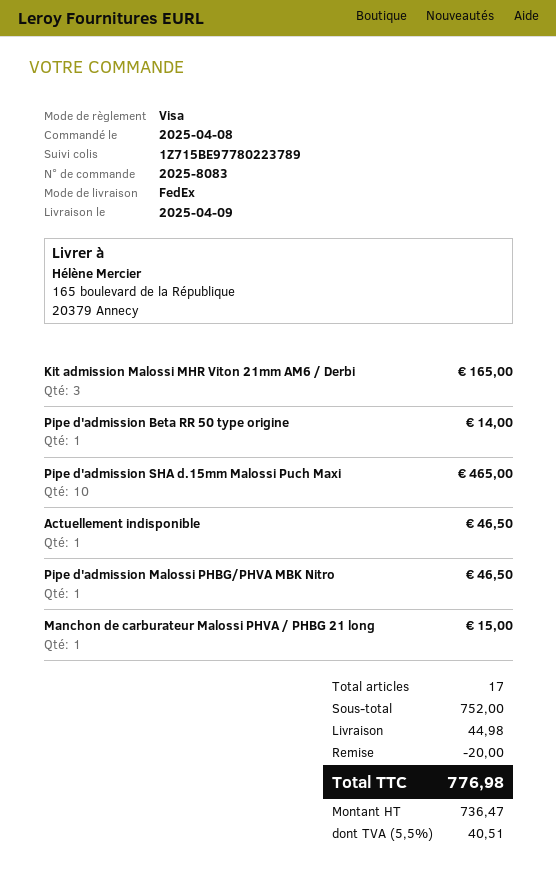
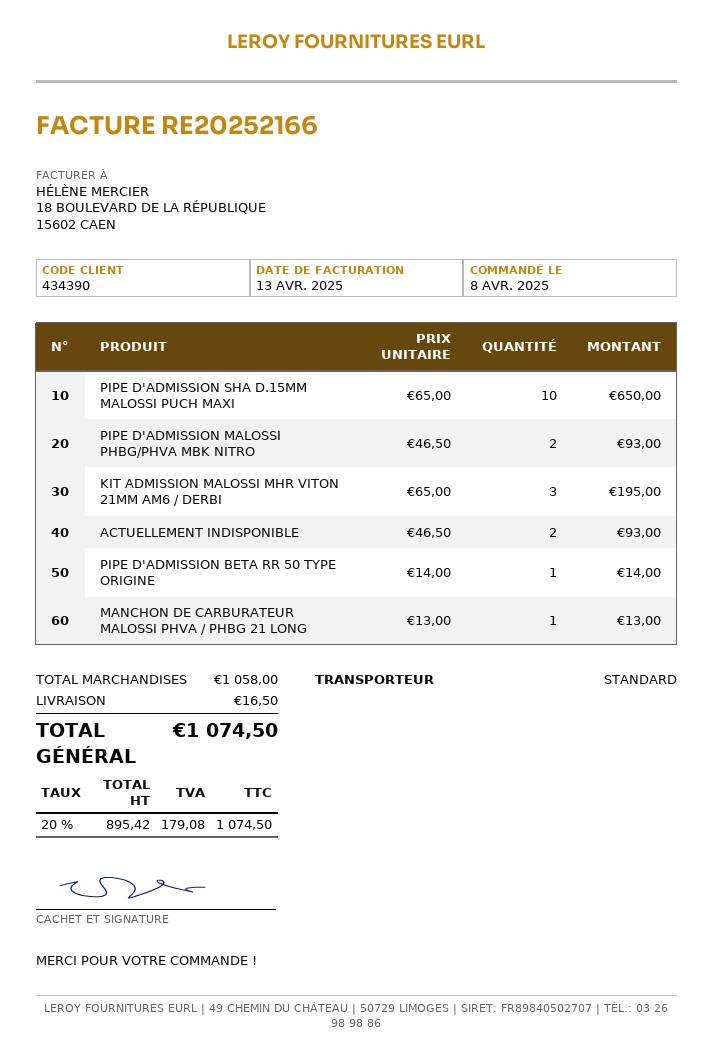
shipping method: FedEx -> standard
Kit admission Malossi MHR Viton 21mm AM6 / Derbi: 3 for 165.00 -> 3 for 195.00
Pipe d'admission SHA d.15mm Malossi Puch Maxi: 10 for 465.00 -> 10 for 650.00
Actuellement indisponible: 1 for 46.50 -> 2 for 93.00
Pipe d'admission Malossi PHBG/PHVA MBK Nitro: 1 for 46.50 -> 2 for 93.00
Manchon de carburateur Malossi PHVA / PHBG 21 long: 1 for 15.00 -> 1 for 13.00
subtotal: 752.00 -> 1058.00
discount: 20.00 -> none
shipping: 44.98 -> 16.50
net: 736.47 -> 895.42
tax: 5.5% = 40.51 -> 20% = 179.08
total: 776.98 -> 1074.50

